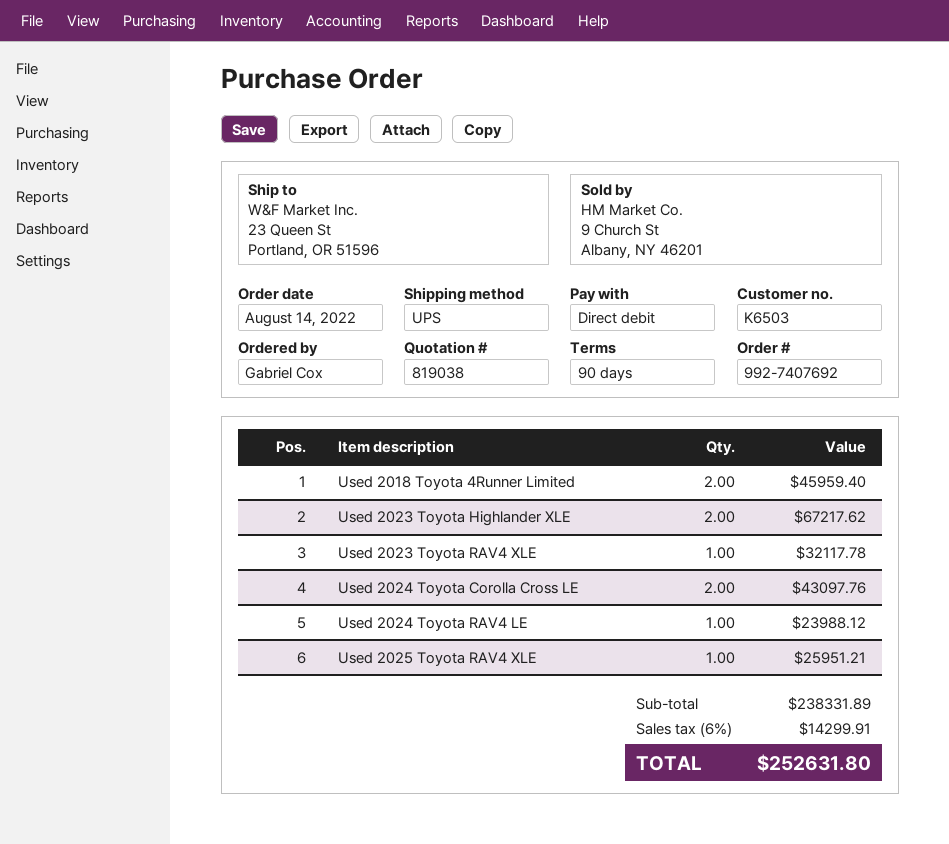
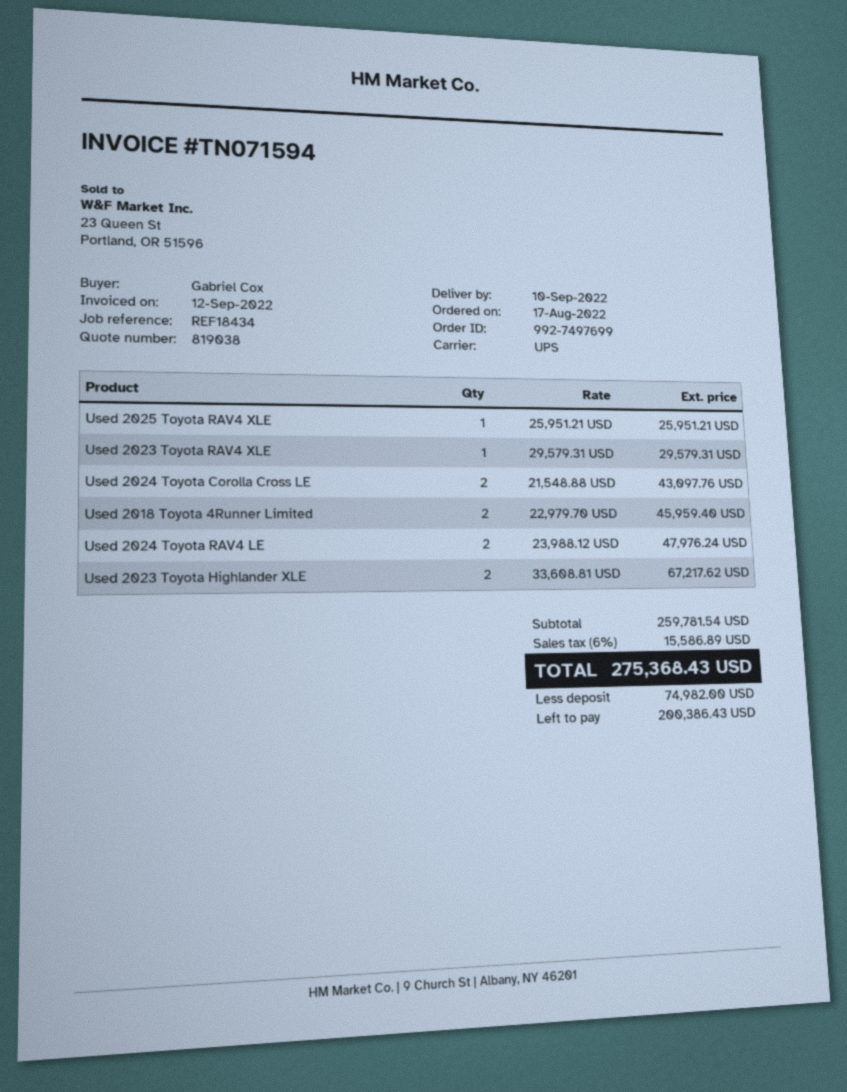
order number: 992-7407692 -> 992-7497699
order date: 2022-08-14 -> 2022-08-17
Used 2023 Toyota RAV4 XLE: 1 for 32117.78 -> 1 for 29579.31
Used 2024 Toyota RAV4 LE: 1 for 23988.12 -> 2 for 47976.24
subtotal: 238331.89 -> 259781.54
tax: 6% = 14299.91 -> 6% = 15586.89
total: 252631.80 -> 275368.43

